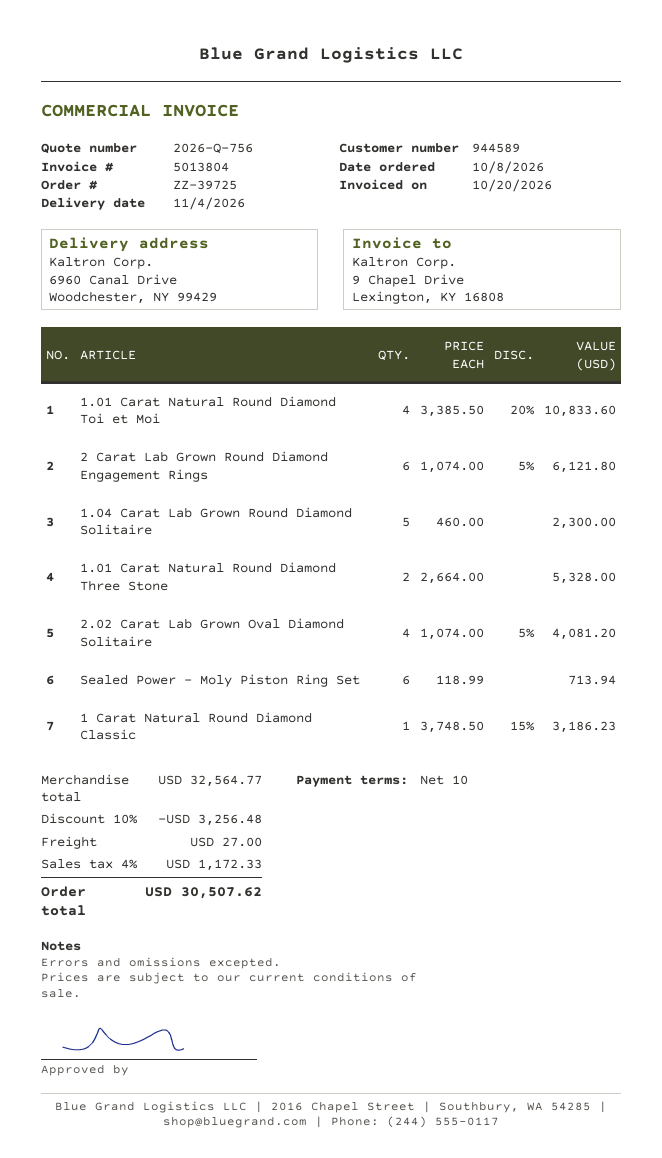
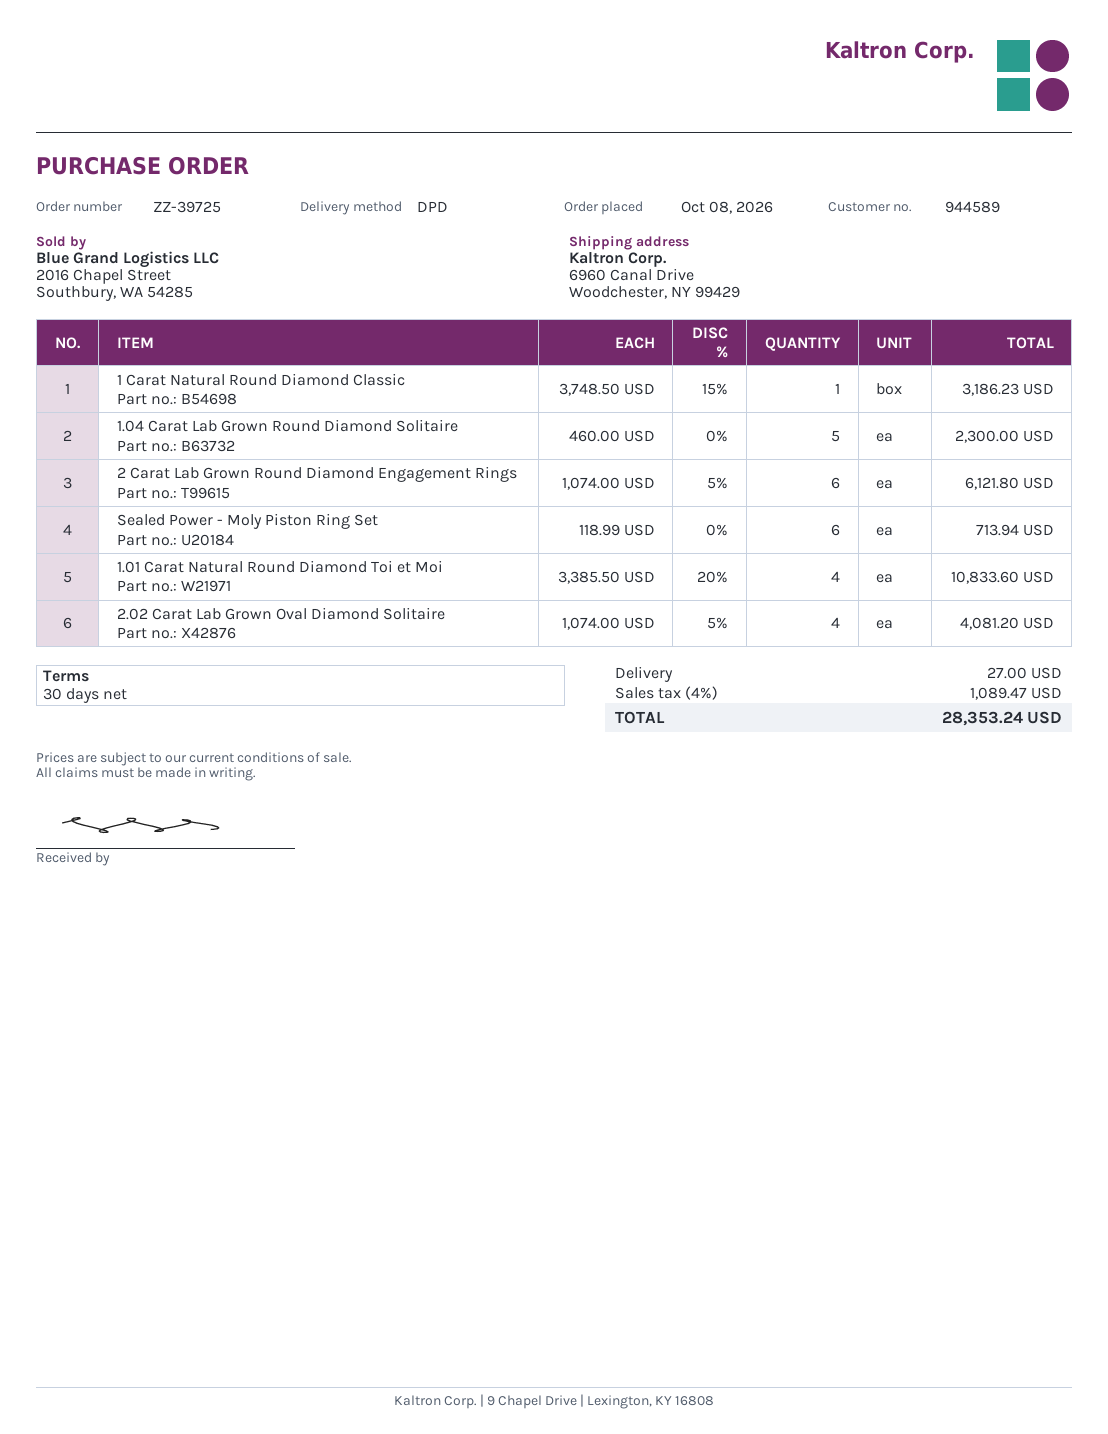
payment terms: 10 days -> 30 days
1.01 Carat Natural Round Diamond Three Stone: 2 x 2664.00 = 5328.00 -> none
discount: 10% = 3256.48 -> none
tax: 4% = 1172.33 -> 4% = 1089.47
total: 30507.62 -> 28353.24

